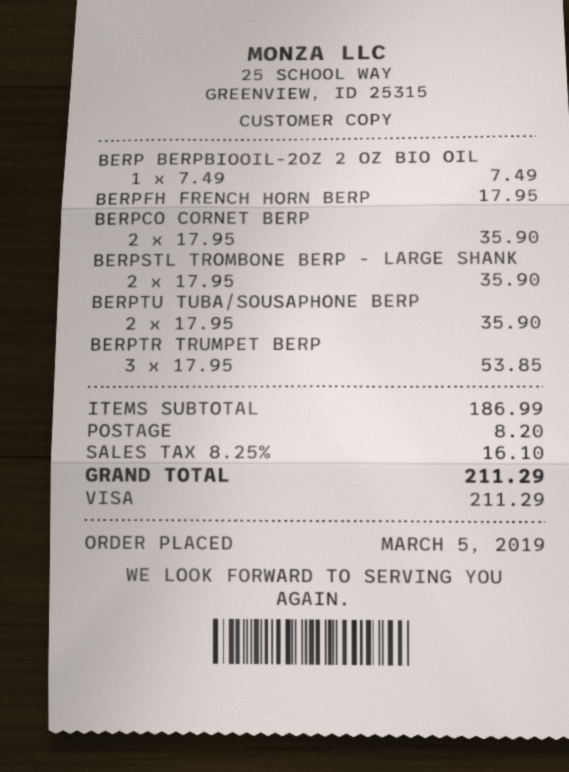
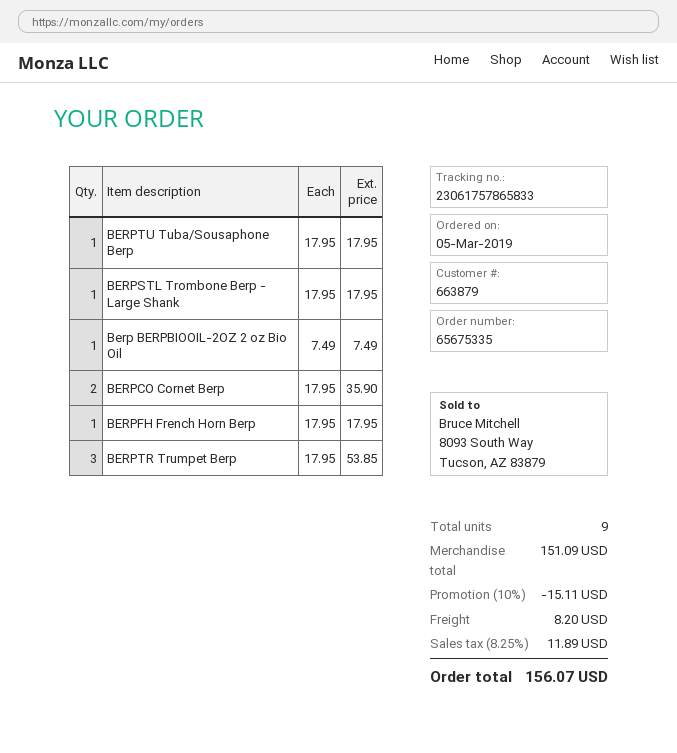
BERPSTL TROMBONE BERP - LARGE SHANK: 2 x 17.95 = 35.90 -> 1 x 17.95 = 17.95
BERPTU TUBA/SOUSAPHONE BERP: 2 x 17.95 = 35.90 -> 1 x 17.95 = 17.95
subtotal: 186.99 -> 151.09
discount: none -> 10% = 15.11
tax: 8.25% = 16.10 -> 8.25% = 11.89
total: 211.29 -> 156.07

